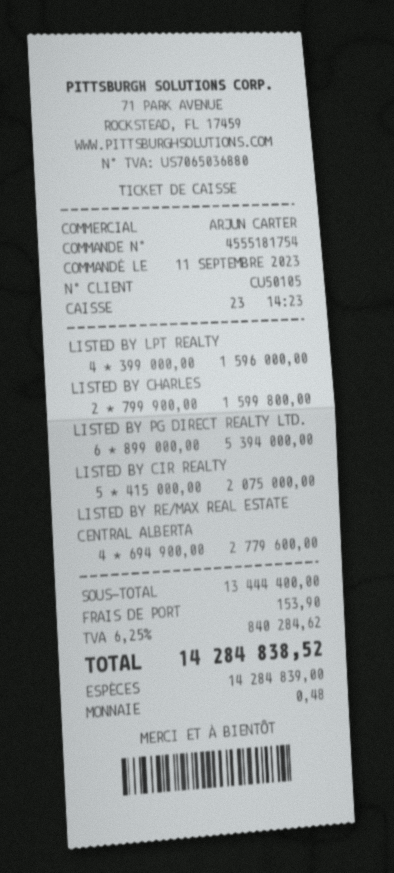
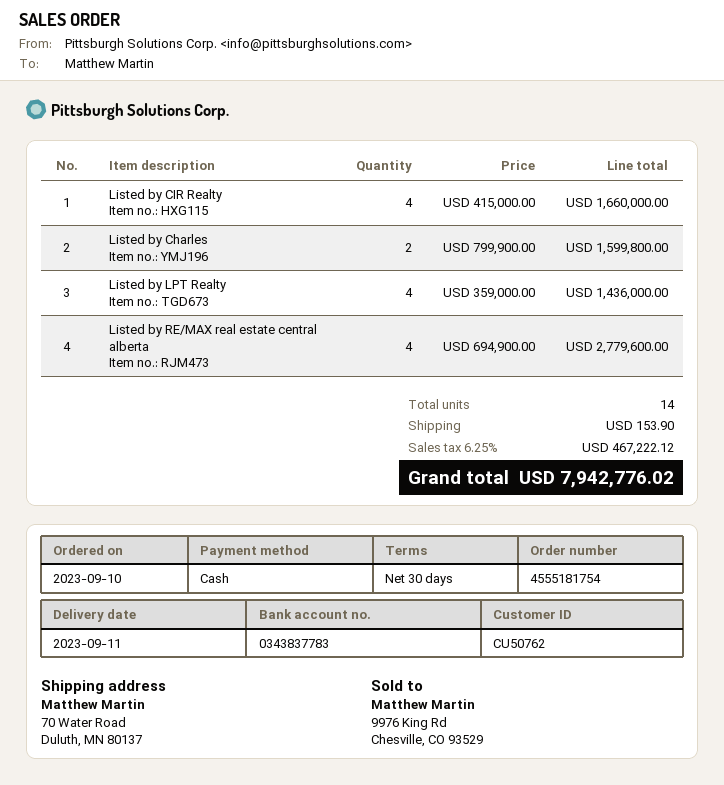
order date: 2023-09-11 -> 2023-09-10
customer number: CU50105 -> CU50762
LISTED BY LPT REALTY: 4 x 399000.00 = 1596000.00 -> 4 x 359000.00 = 1436000.00
LISTED BY PG DIRECT REALTY LTD.: 6 x 899000.00 = 5394000.00 -> none
LISTED BY CIR REALTY: 5 x 415000.00 = 2075000.00 -> 4 x 415000.00 = 1660000.00
tax: 6.25% = 840284.62 -> 6.25% = 467222.12
total: 14284838.52 -> 7942776.02

